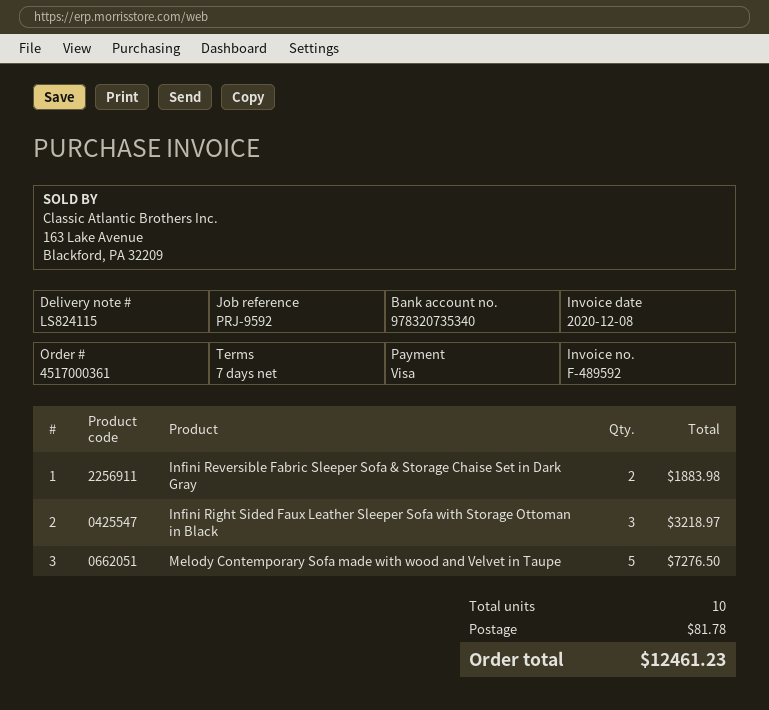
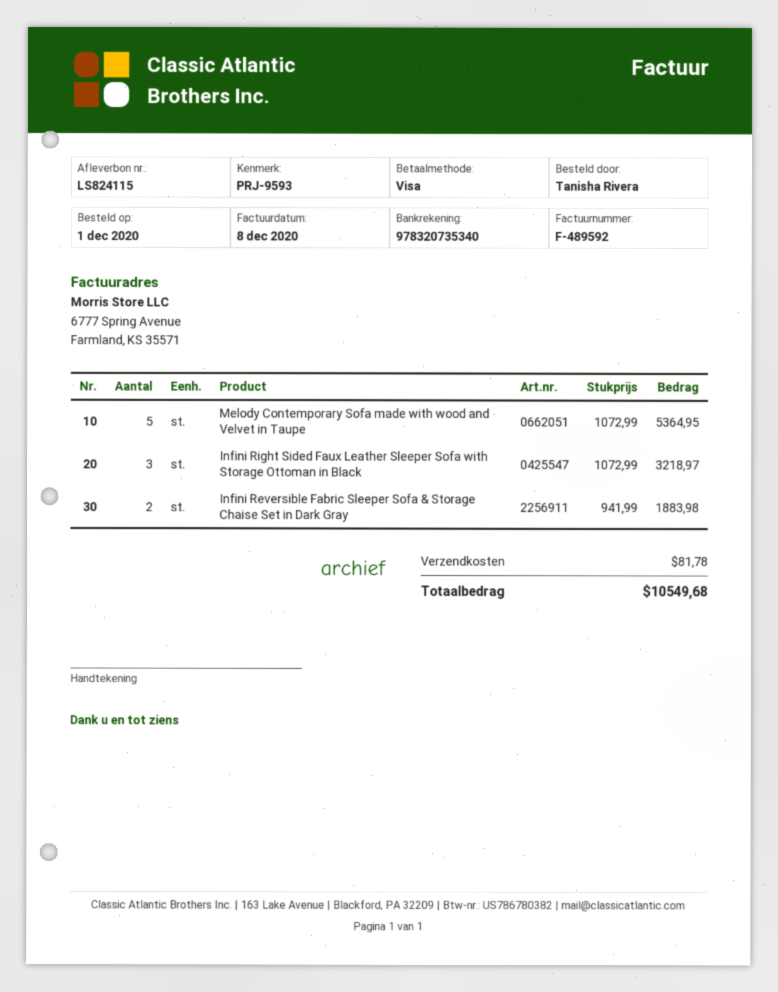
reference: PRJ-9592 -> PRJ-9593
Melody Contemporary Sofa made with wood and Velvet in Taupe: 5 for 7276.50 -> 5 for 5364.95
total: 12461.23 -> 10549.68

